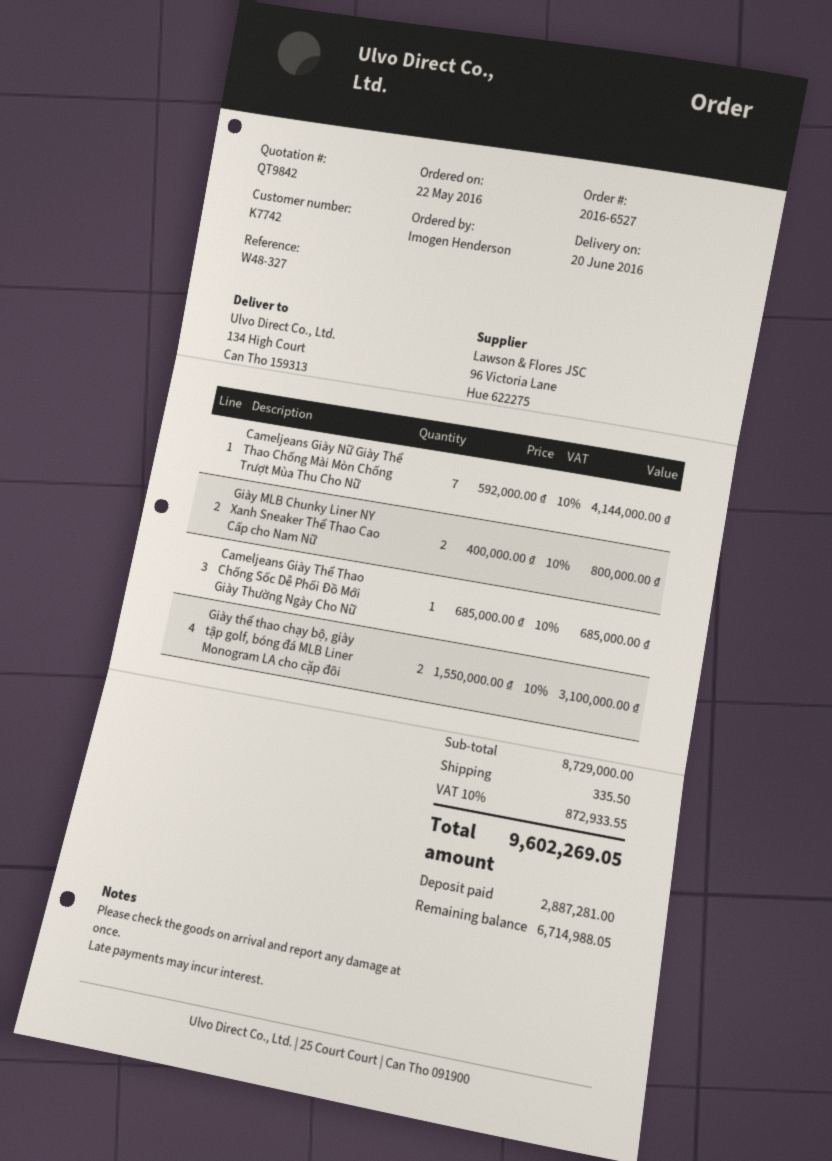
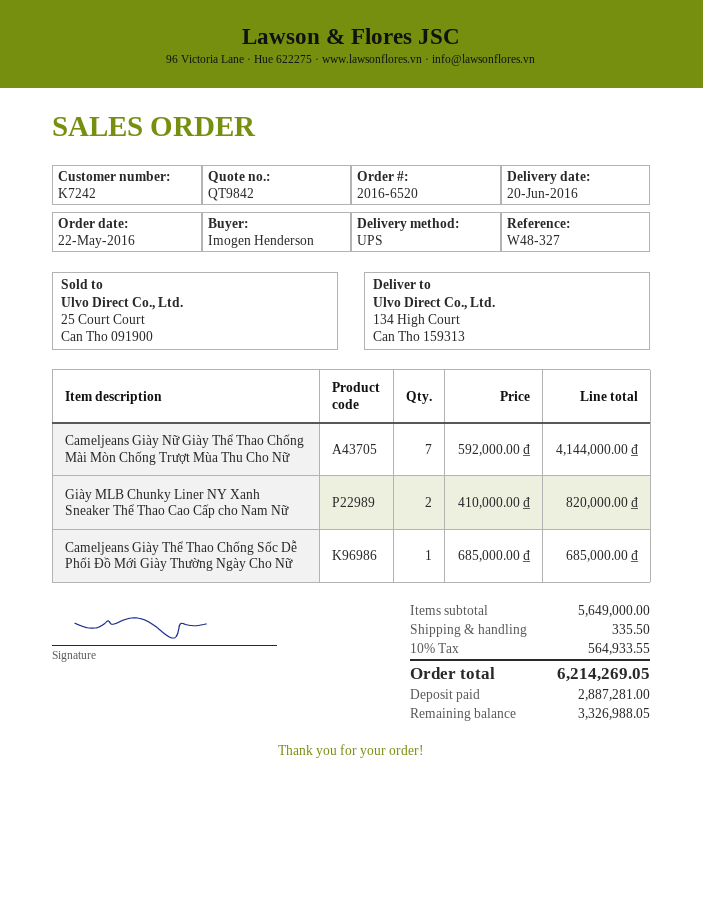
order number: 2016-6527 -> 2016-6520
customer number: K7742 -> K7242
Giày MLB Chunky Liner NY Xanh Sneaker Thể Thao Cao Cấp cho Nam Nữ: 2 x 400000.00 = 800000.00 -> 2 x 410000.00 = 820000.00
Giày thể thao chạy bộ, giày tập golf, bóng đá MLB Liner Monogram LA cho cặp đôi: 2 x 1550000.00 = 3100000.00 -> none
subtotal: 8729000.00 -> 5649000.00
tax: 10% = 872933.55 -> 10% = 564933.55
total: 9602269.05 -> 6214269.05
balance: 6714988.05 -> 3326988.05

